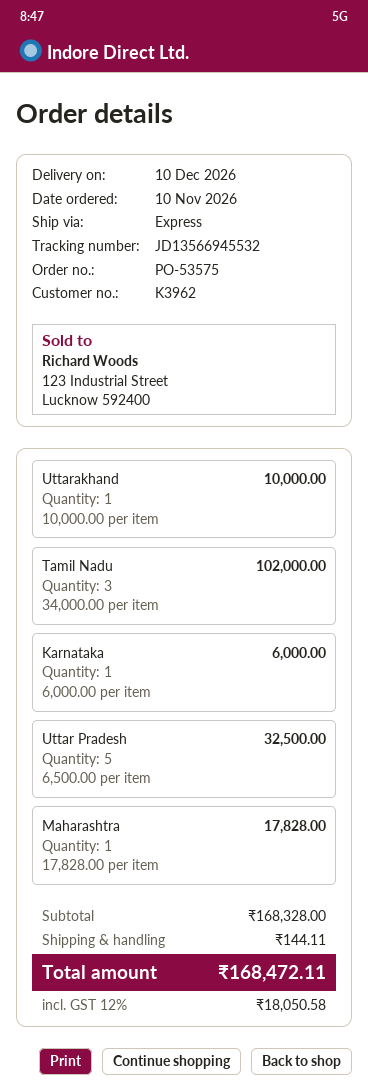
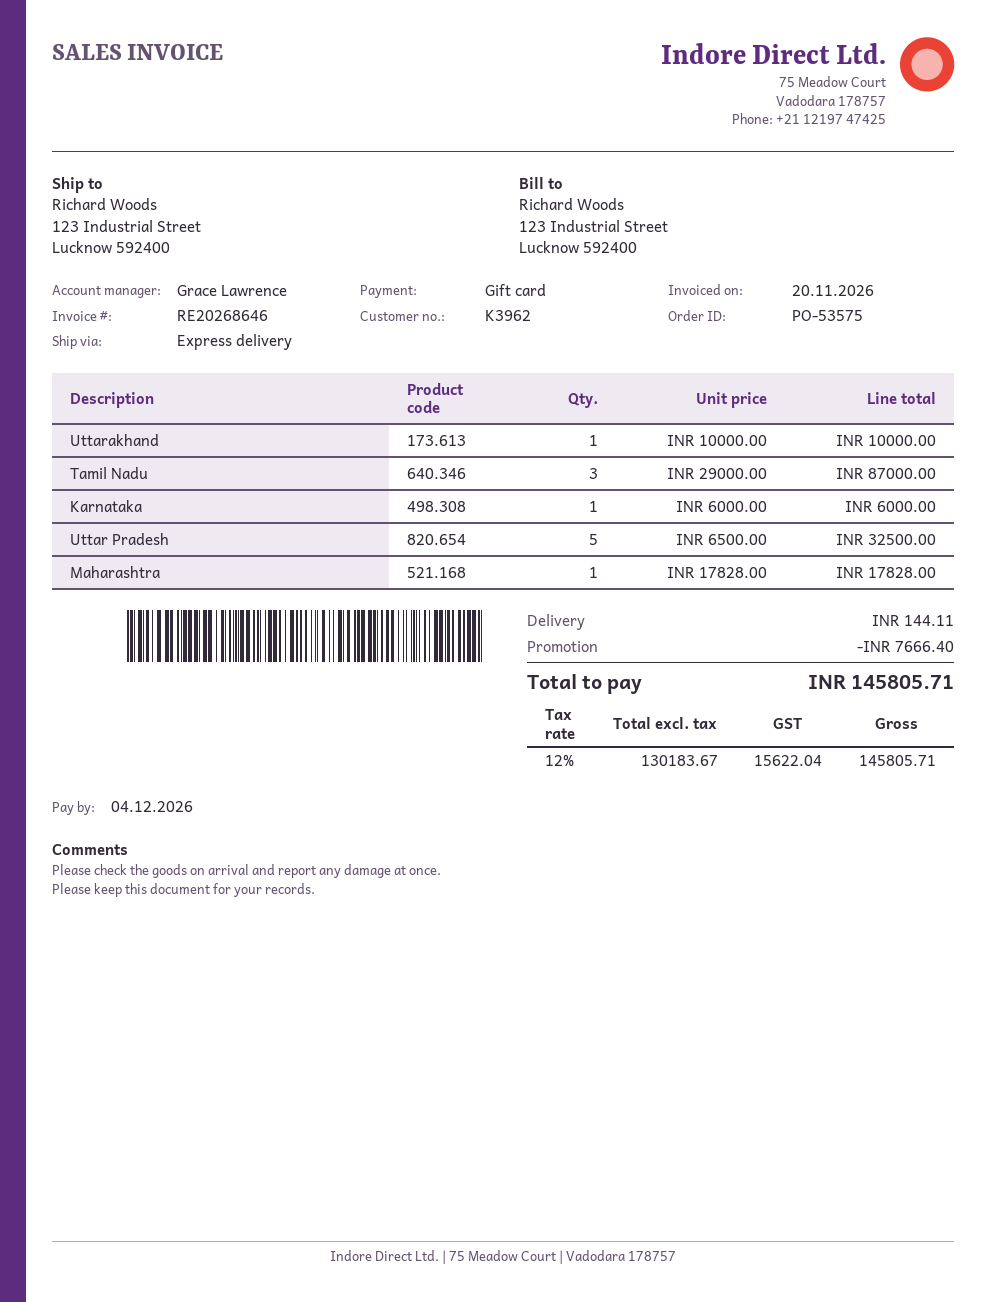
Tamil Nadu: 3 x 34000.00 = 102000.00 -> 3 x 29000.00 = 87000.00
discount: none -> 7666.40
tax: 12% = 18050.58 -> 12% = 15622.04
total: 168472.11 -> 145805.71

